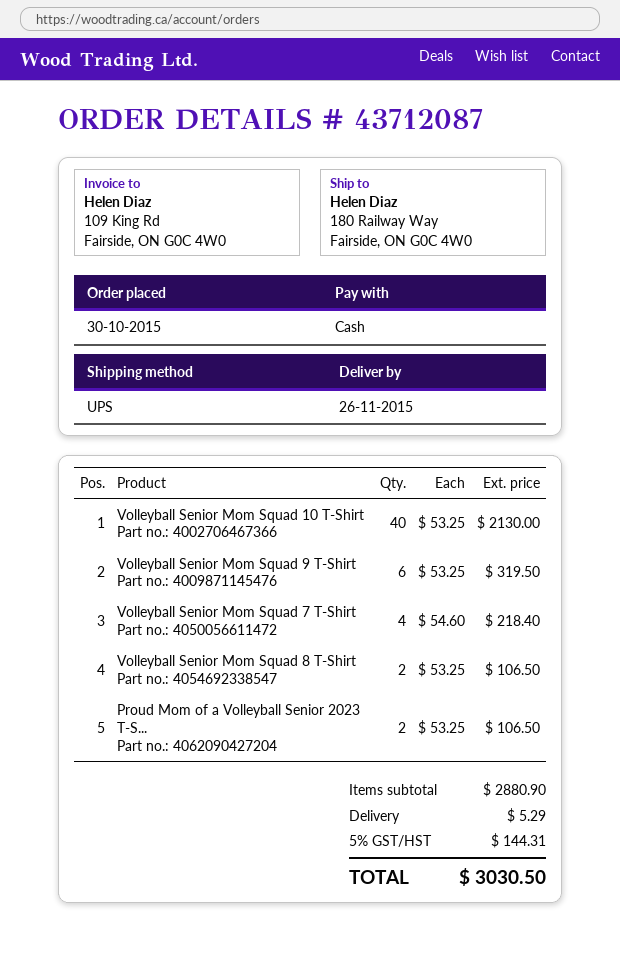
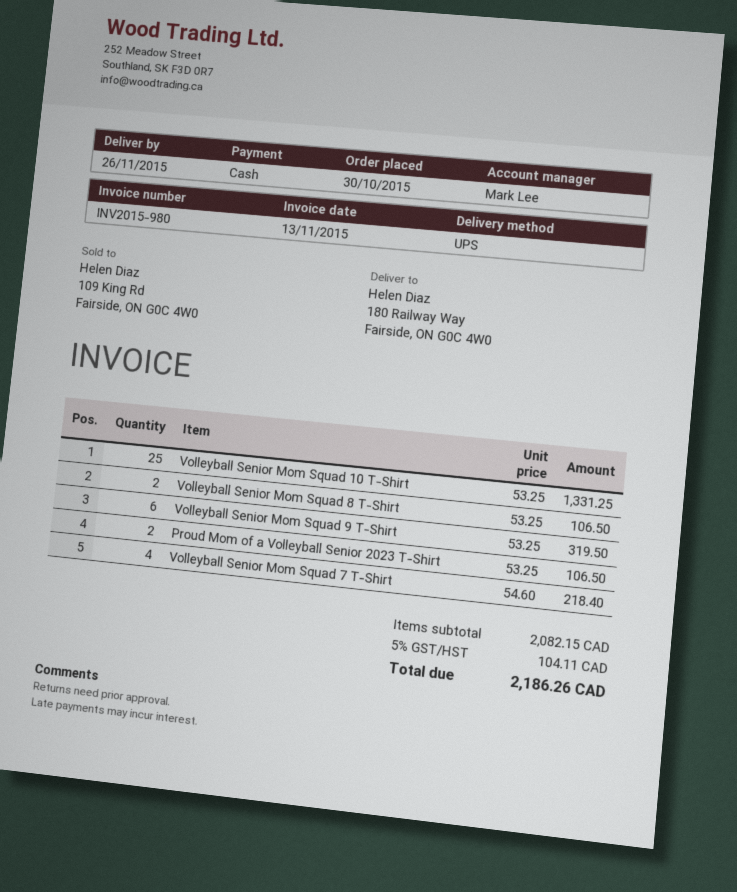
Volleyball Senior Mom Squad 10 T-Shirt: 40 x 53.25 = 2130.00 -> 25 x 53.25 = 1331.25
subtotal: 2880.90 -> 2082.15
shipping: 5.29 -> none
tax: 5% = 144.31 -> 5% = 104.11
total: 3030.50 -> 2186.26

